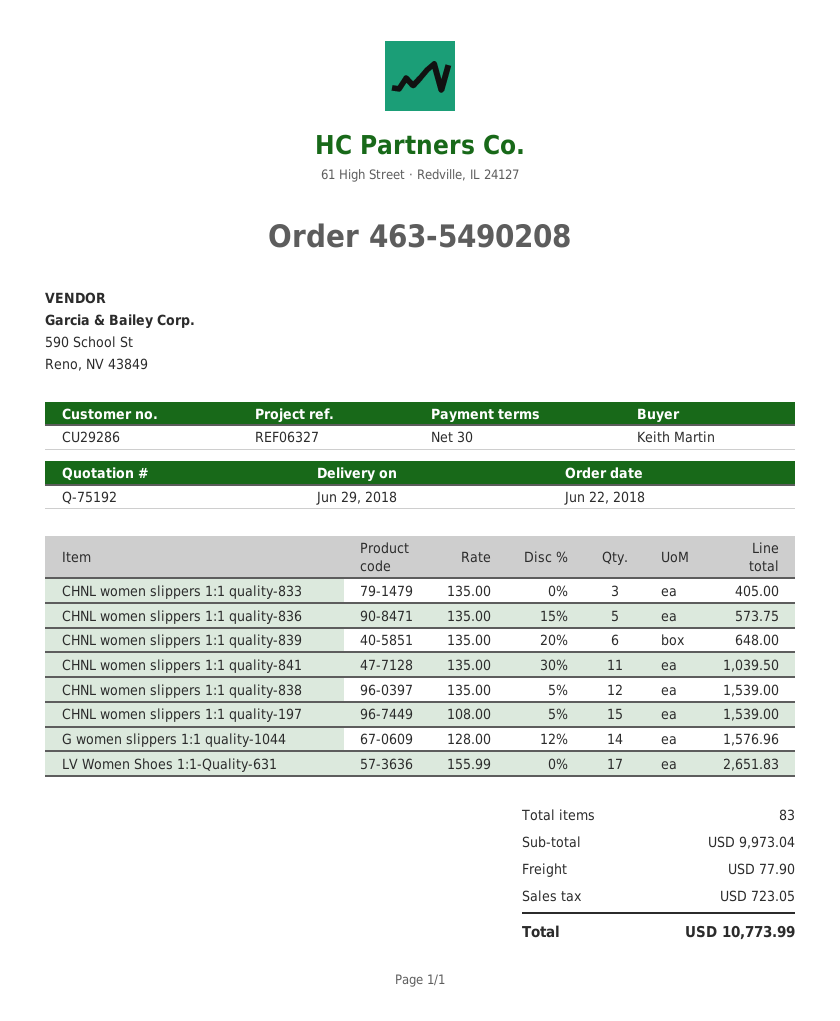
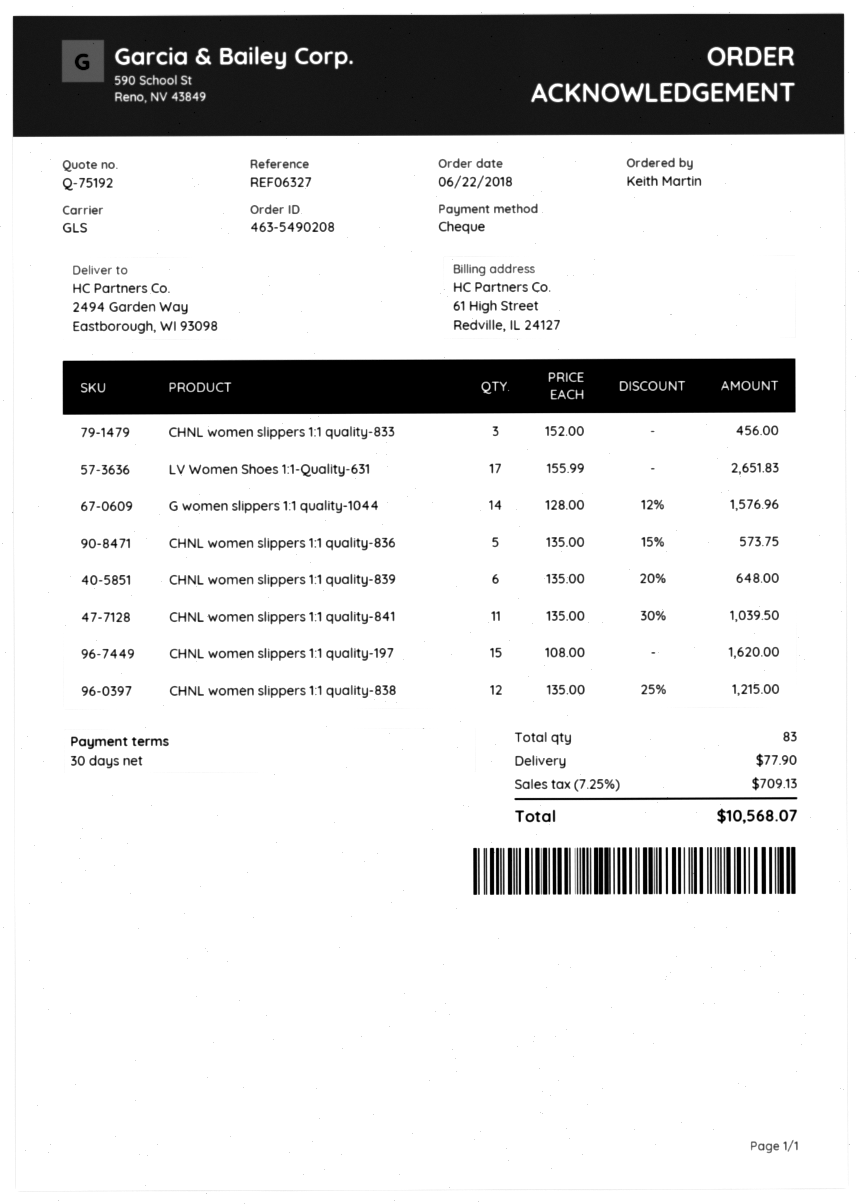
CHNL women slippers 1:1 quality-833: 3 x 135.00 = 405.00 -> 3 x 152.00 = 456.00
CHNL women slippers 1:1 quality-838: 12 x 135.00 - 5% = 1539.00 -> 12 x 135.00 - 25% = 1215.00
CHNL women slippers 1:1 quality-197: 15 x 108.00 - 5% = 1539.00 -> 15 x 108.00 = 1620.00
tax: 723.05 -> 709.13
total: 10773.99 -> 10568.07

